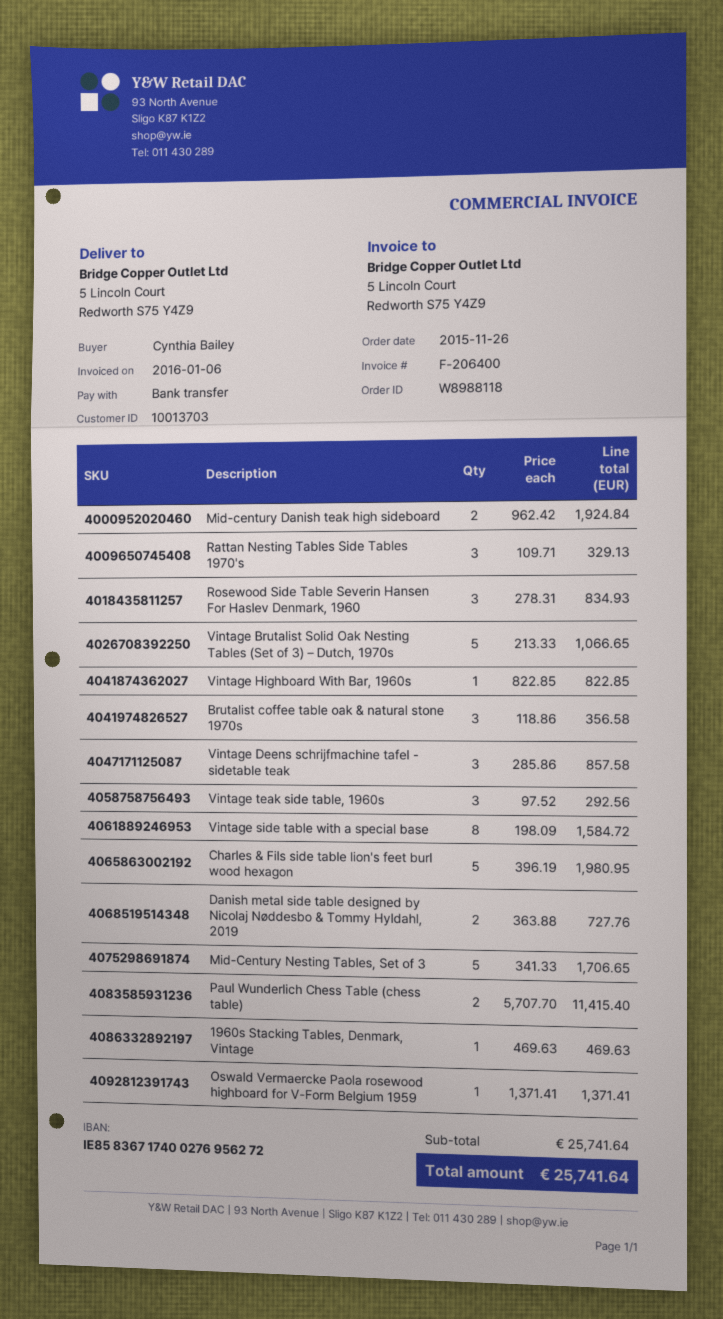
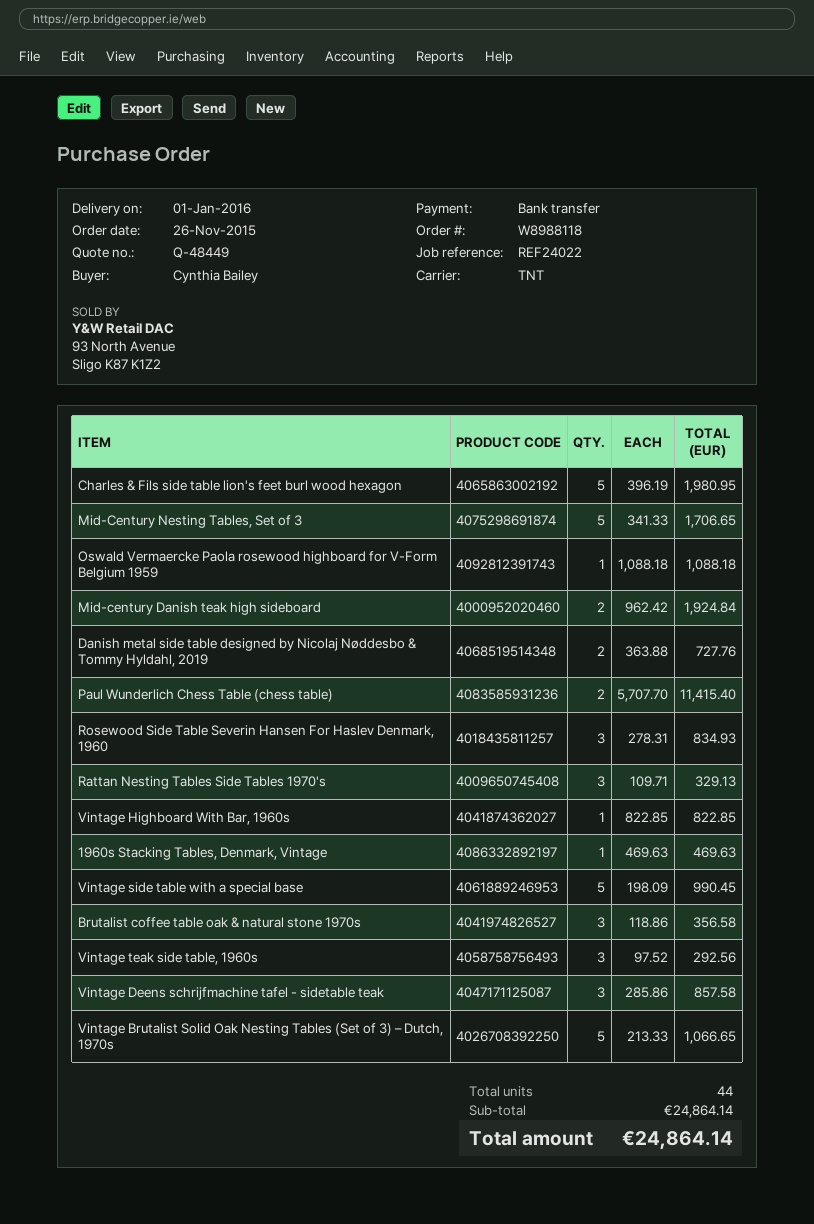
Vintage side table with a special base: 8 x 198.09 = 1584.72 -> 5 x 198.09 = 990.45
Oswald Vermaercke Paola rosewood highboard for V-Form Belgium 1959: 1 x 1371.41 = 1371.41 -> 1 x 1088.18 = 1088.18
subtotal: 25741.64 -> 24864.14
total: 25741.64 -> 24864.14

